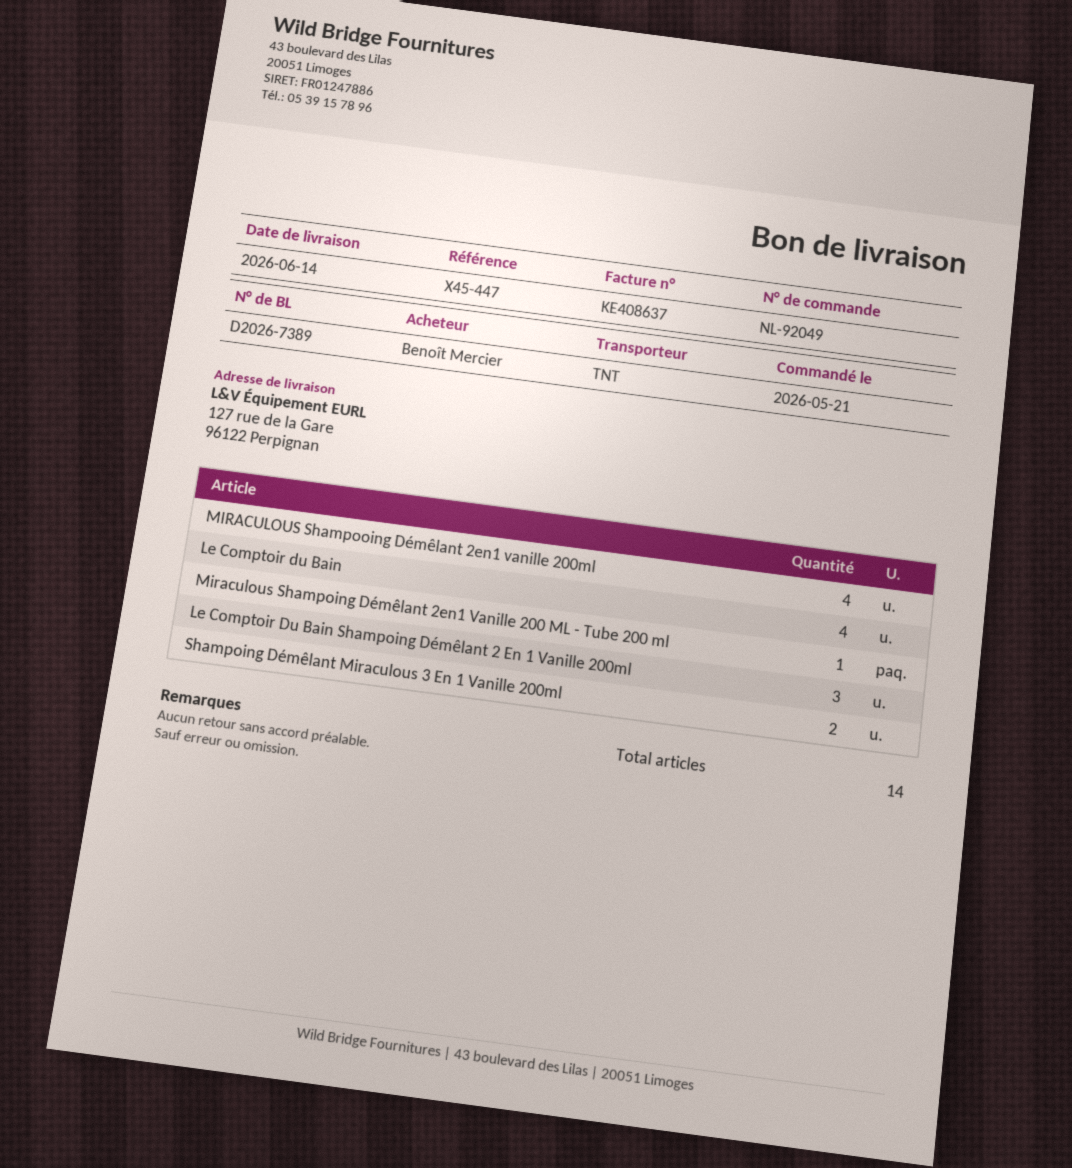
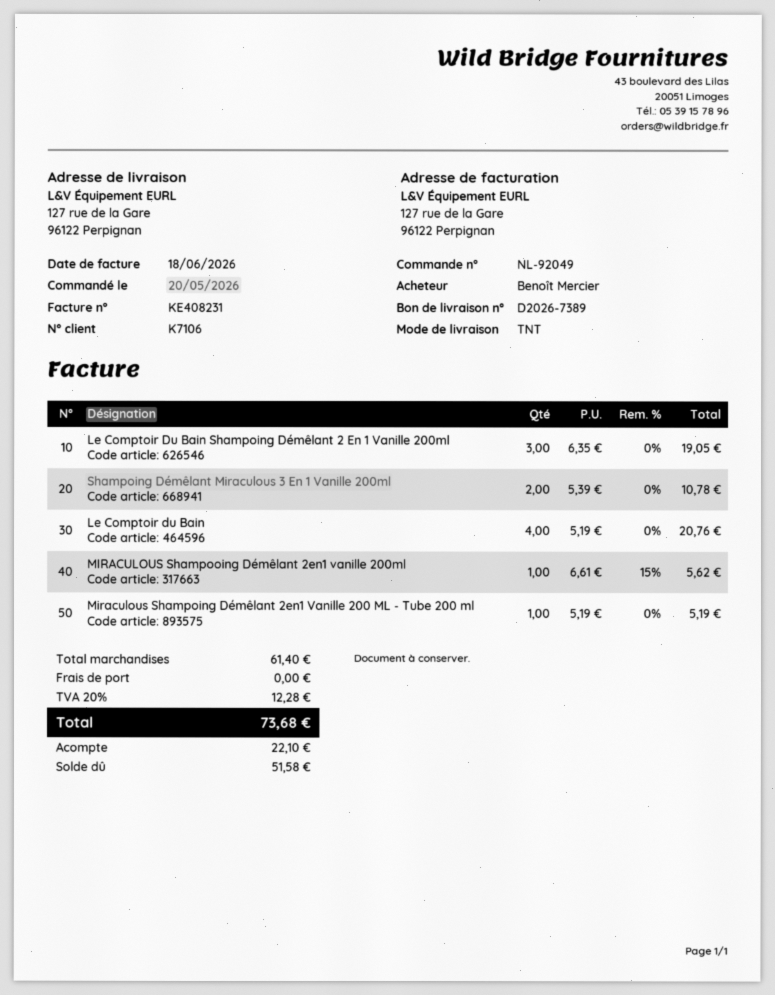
order date: 2026-05-21 -> 2026-05-20
invoice number: KE408637 -> KE408231
MIRACULOUS Shampooing Démêlant 2en1 vanille 200ml: 4 -> 1

